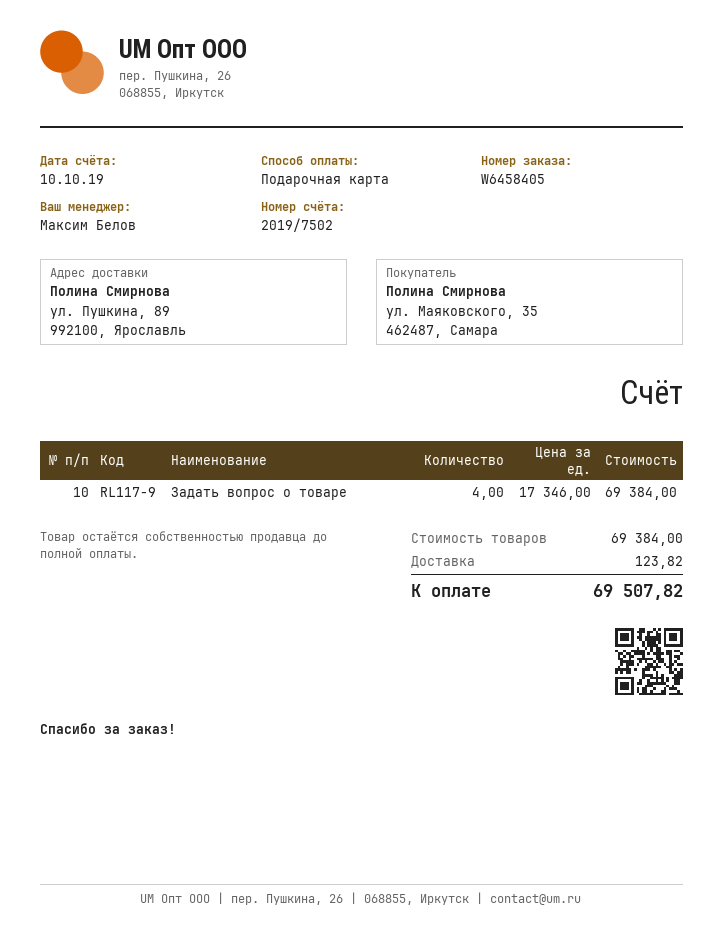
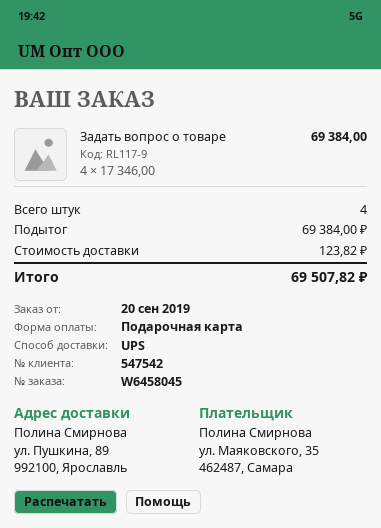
order number: W6458405 -> W6458045

